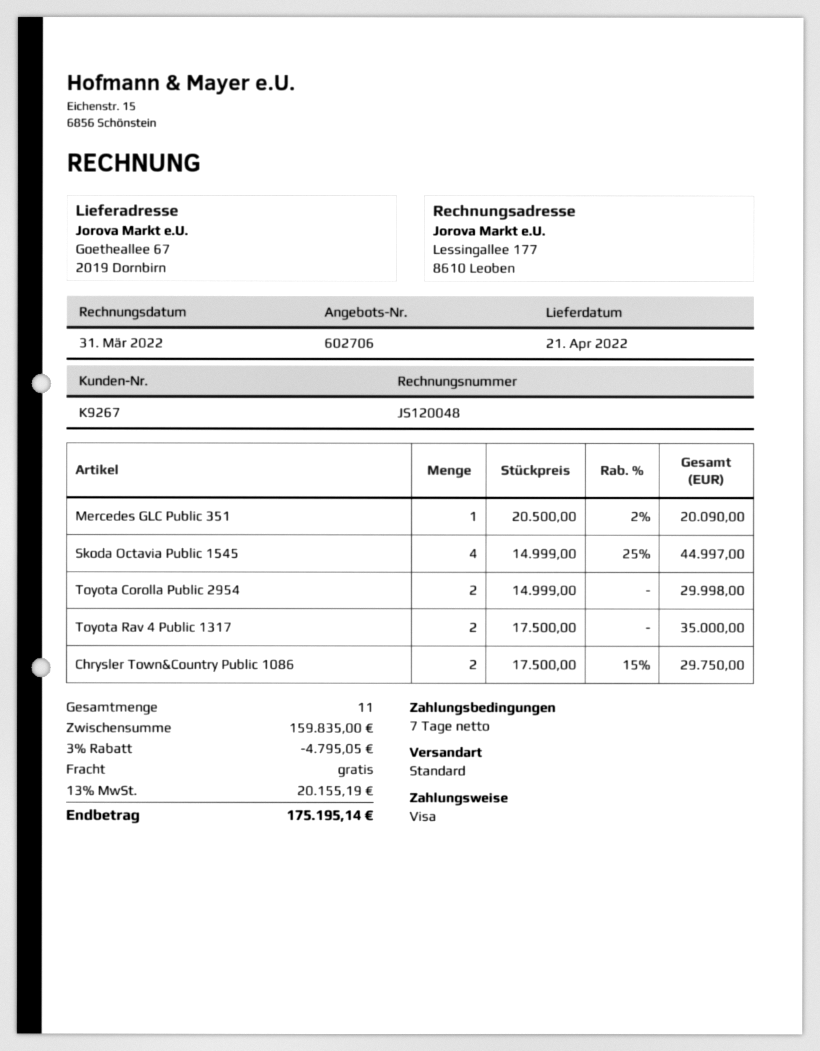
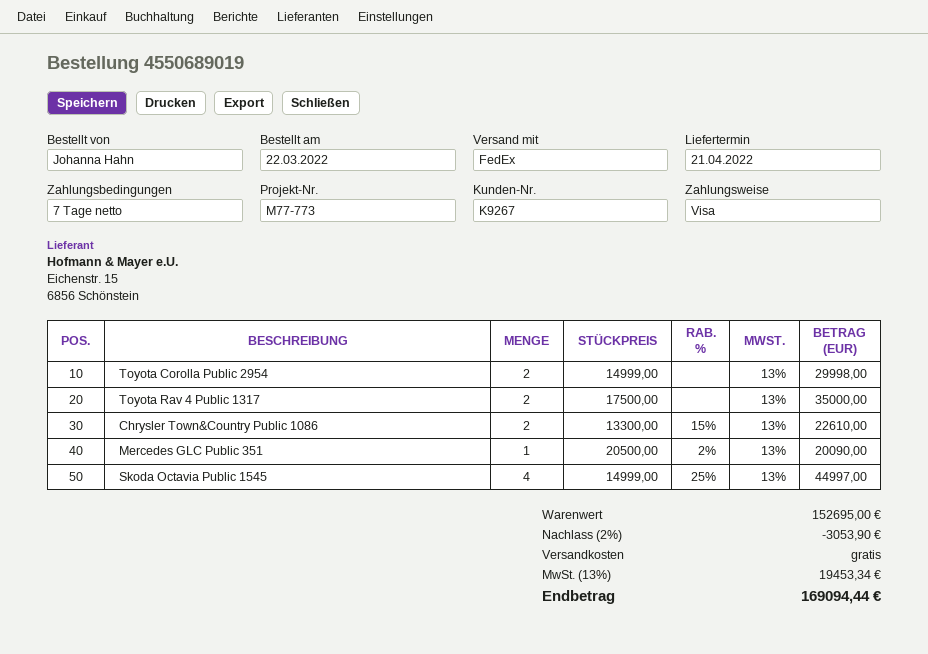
shipping method: standard -> FedEx
Chrysler Town&Country Public 1086: 2 x 17500.00 - 15% = 29750.00 -> 2 x 13300.00 - 15% = 22610.00
subtotal: 159835.00 -> 152695.00
discount: 3% = 4795.05 -> 2% = 3053.90
tax: 13% = 20155.19 -> 13% = 19453.34
total: 175195.14 -> 169094.44

